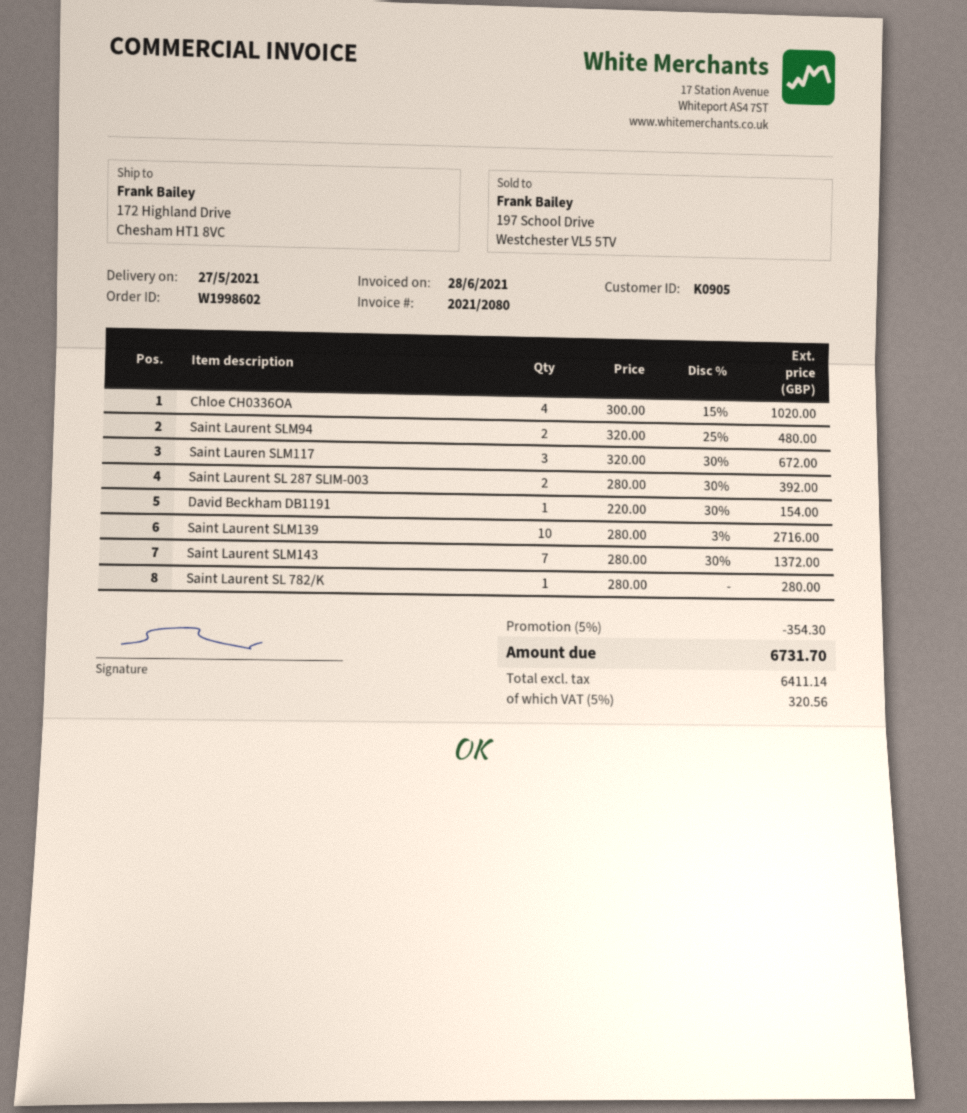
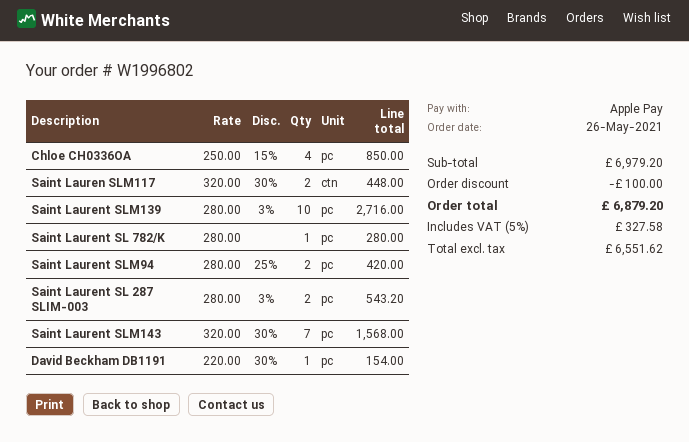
order number: W1998602 -> W1996802
Chloe CH0336OA: 4 x 300.00 - 15% = 1020.00 -> 4 x 250.00 - 15% = 850.00
Saint Laurent SLM94: 2 x 320.00 - 25% = 480.00 -> 2 x 280.00 - 25% = 420.00
Saint Lauren SLM117: 3 x 320.00 - 30% = 672.00 -> 2 x 320.00 - 30% = 448.00
Saint Laurent SL 287 SLIM-003: 2 x 280.00 - 30% = 392.00 -> 2 x 280.00 - 3% = 543.20
Saint Laurent SLM143: 7 x 280.00 - 30% = 1372.00 -> 7 x 320.00 - 30% = 1568.00
discount: 354.30 -> 100.00
net: 6411.14 -> 6551.62
tax: 5% = 320.56 -> 5% = 327.58
total: 6731.70 -> 6879.20

